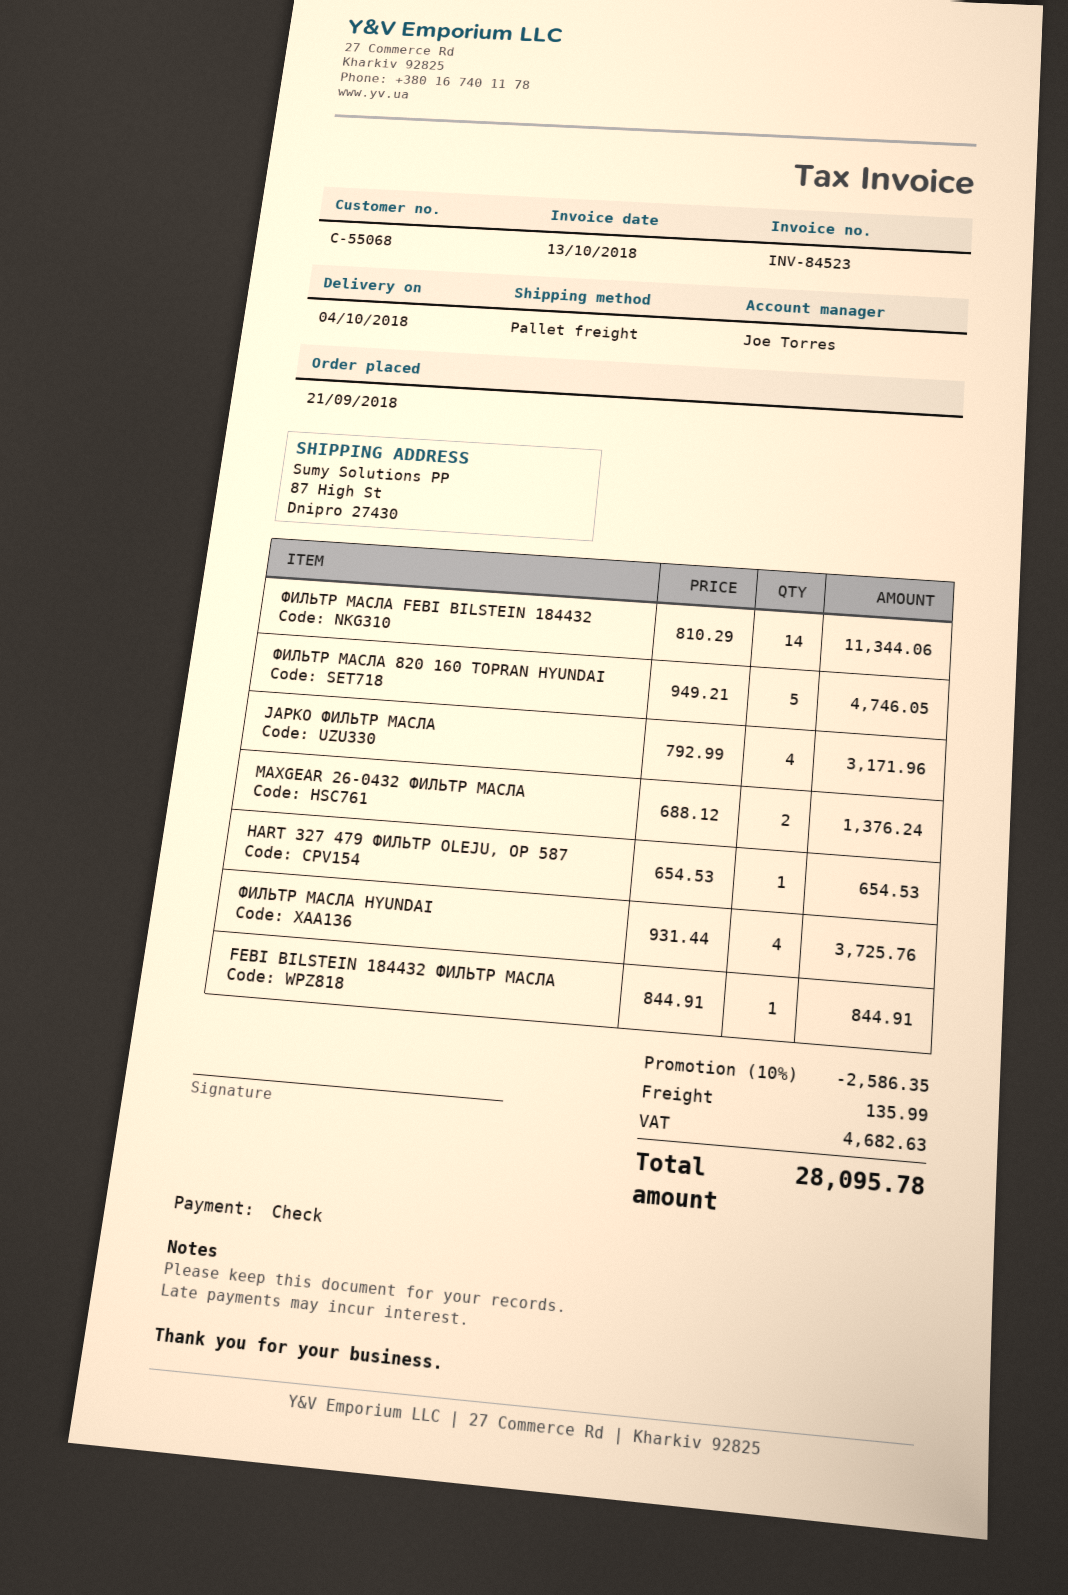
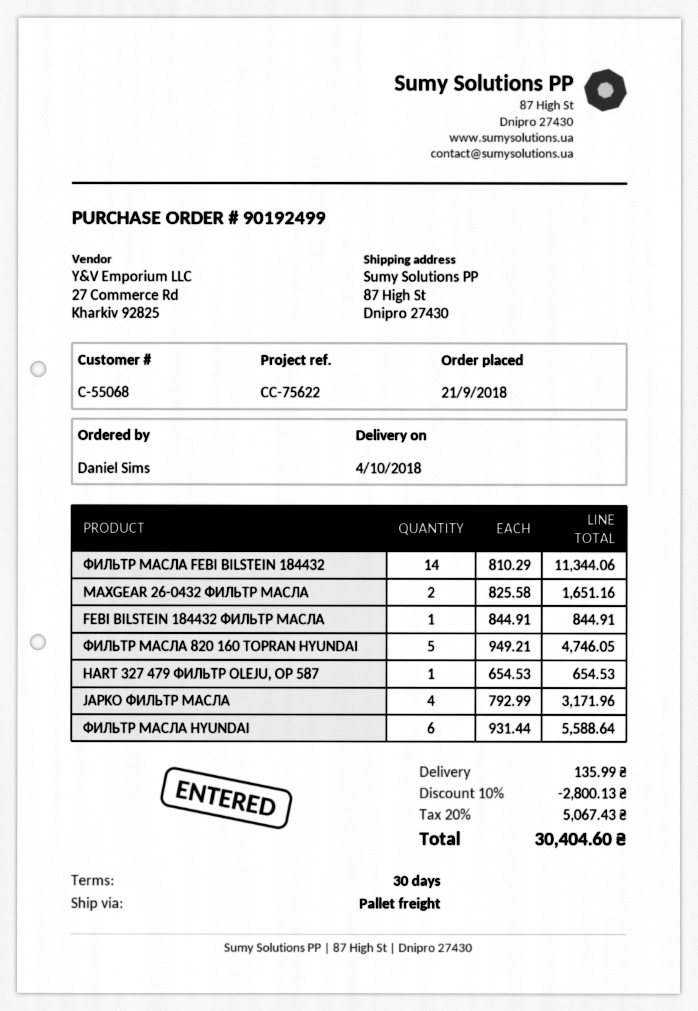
MAXGEAR 26-0432 ФИЛЬТР МАСЛА: 2 x 688.12 = 1376.24 -> 2 x 825.58 = 1651.16
ФИЛЬТР МАСЛА HYUNDAI: 4 x 931.44 = 3725.76 -> 6 x 931.44 = 5588.64
discount: 10% = 2586.35 -> 10% = 2800.13
tax: 4682.63 -> 5067.43
total: 28095.78 -> 30404.60

